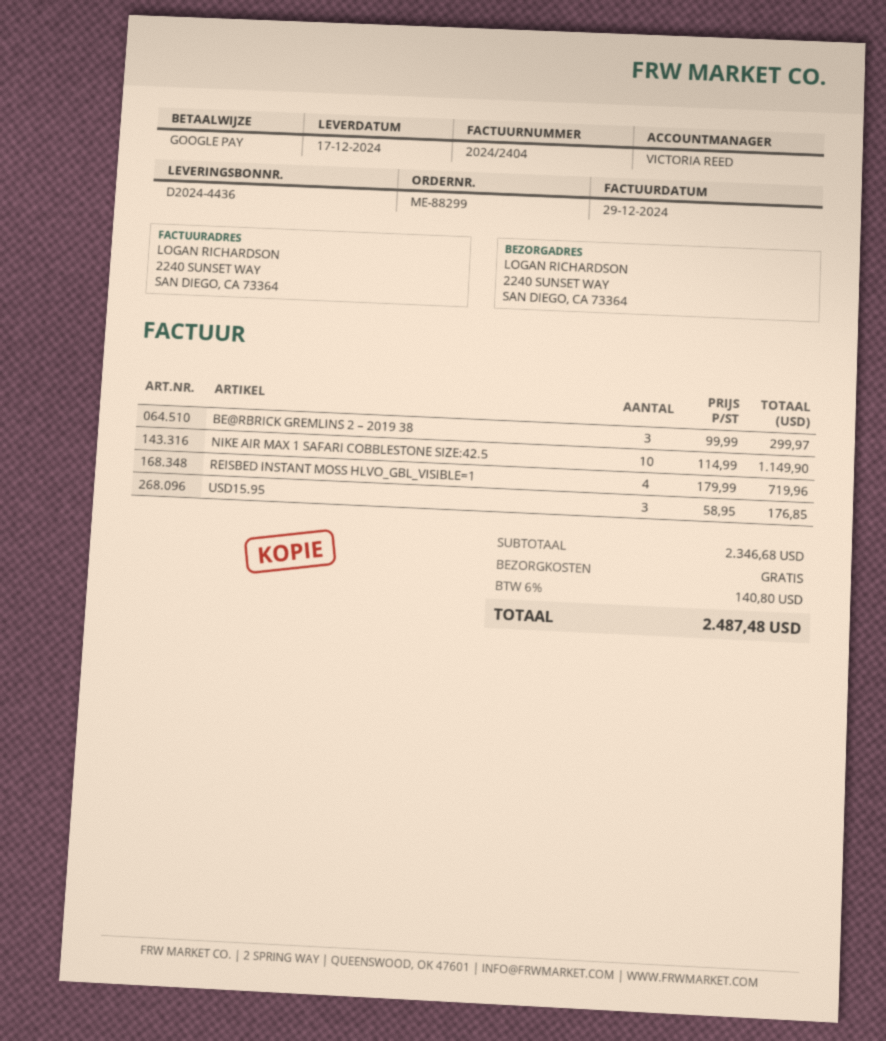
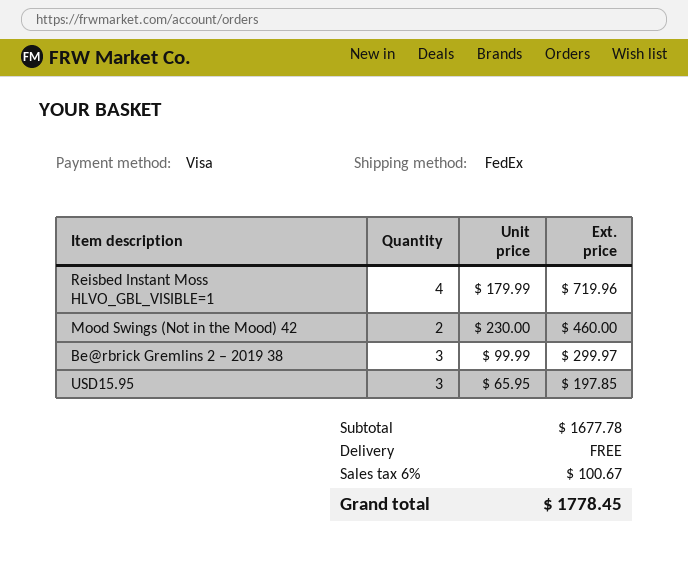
payment method: Google Pay -> Visa
NIKE AIR MAX 1 SAFARI COBBLESTONE SIZE:42.5: 10 x 114.99 = 1149.90 -> none
USD15.95: 3 x 58.95 = 176.85 -> 3 x 65.95 = 197.85
Mood Swings (Not in the Mood) 42: none -> 2 x 230.00 = 460.00
subtotal: 2346.68 -> 1677.78
tax: 6% = 140.80 -> 6% = 100.67
total: 2487.48 -> 1778.45

